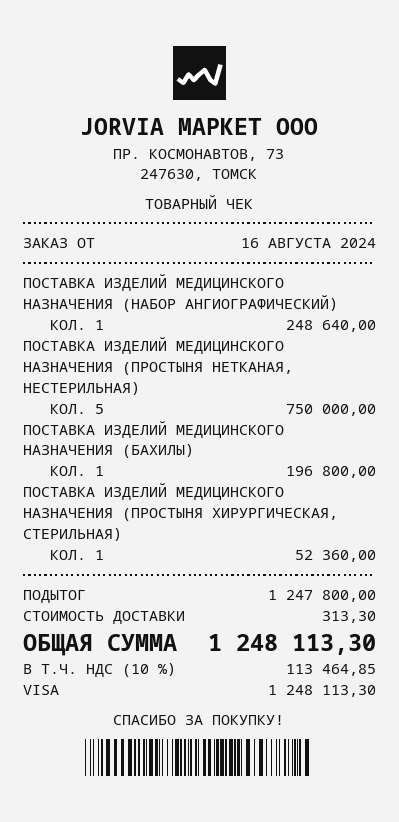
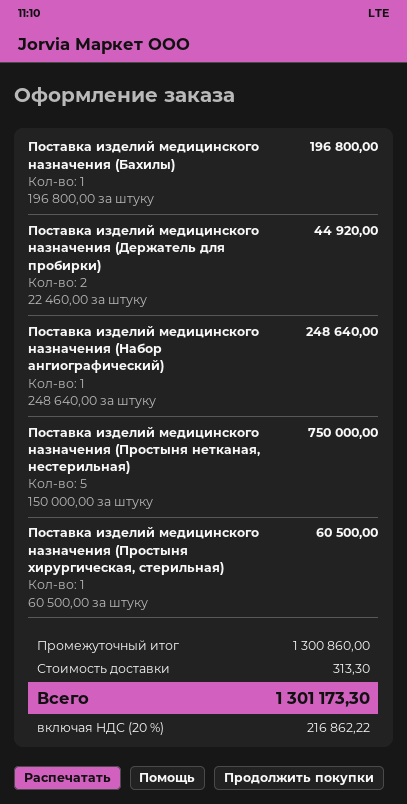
ПОСТАВКА ИЗДЕЛИЙ МЕДИЦИНСКОГО НАЗНАЧЕНИЯ (ПРОСТЫНЯ ХИРУРГИЧЕСКАЯ, СТЕРИЛЬНАЯ): 1 for 52360.00 -> 1 for 60500.00
Поставка изделий медицинского назначения (Держатель для пробирки): none -> 2 for 44920.00
subtotal: 1247800.00 -> 1300860.00
tax: 10% = 113464.85 -> 20% = 216862.22
total: 1248113.30 -> 1301173.30

